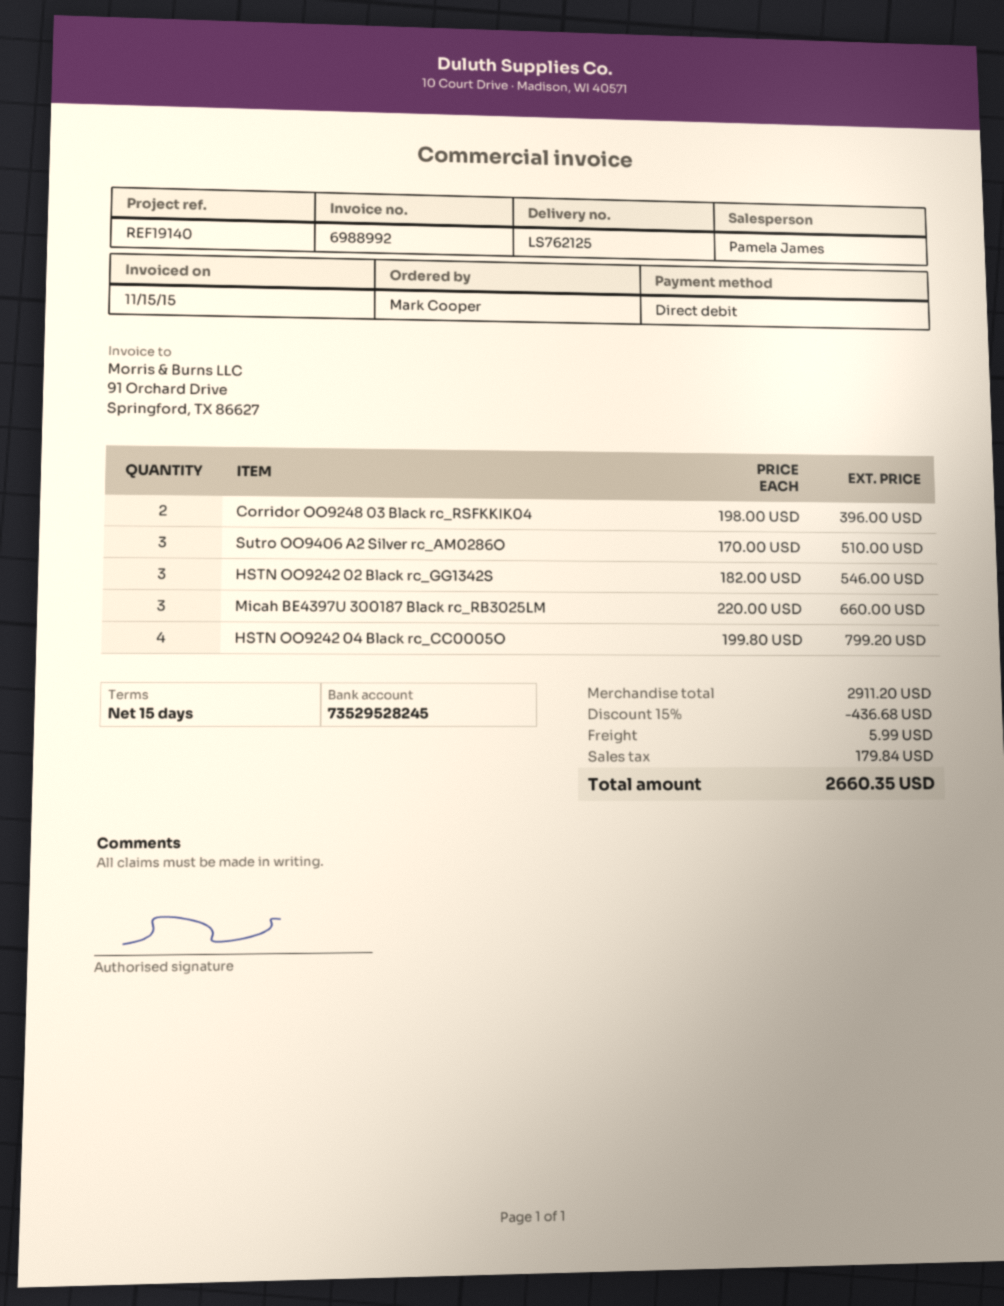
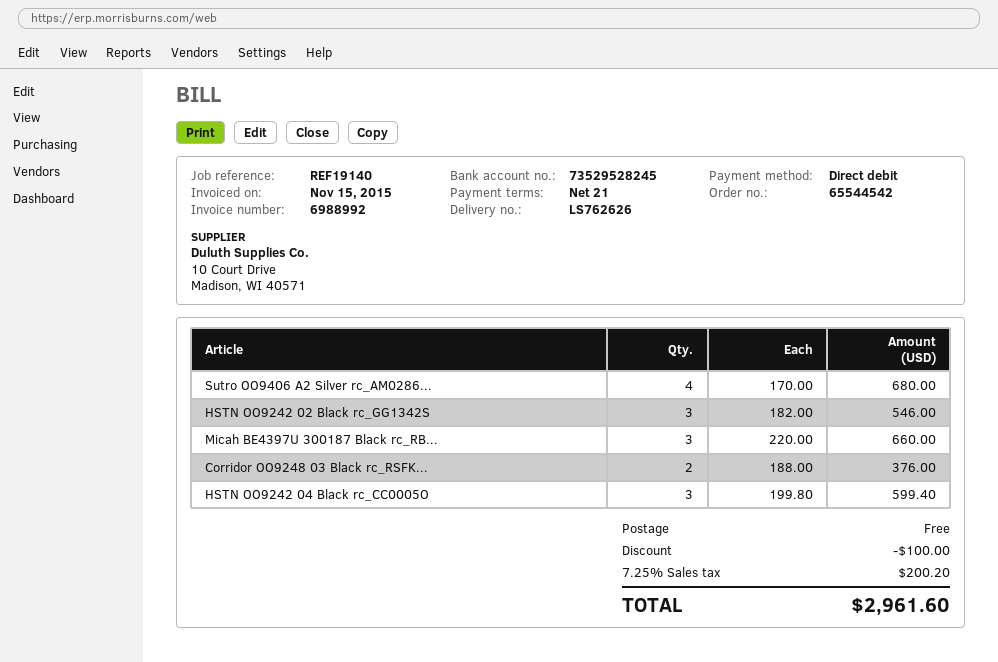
delivery note number: LS762125 -> LS762626
payment terms: 15 days -> 21 days
Corridor OO9248 03 Black rc_RSFKKIK04: 2 x 198.00 = 396.00 -> 2 x 188.00 = 376.00
Sutro OO9406 A2 Silver rc_AM0286O: 3 x 170.00 = 510.00 -> 4 x 170.00 = 680.00
HSTN OO9242 04 Black rc_CC0005O: 4 x 199.80 = 799.20 -> 3 x 199.80 = 599.40
discount: 436.68 -> 100.00
shipping: 5.99 -> 0.00
tax: 179.84 -> 200.20
total: 2660.35 -> 2961.60

